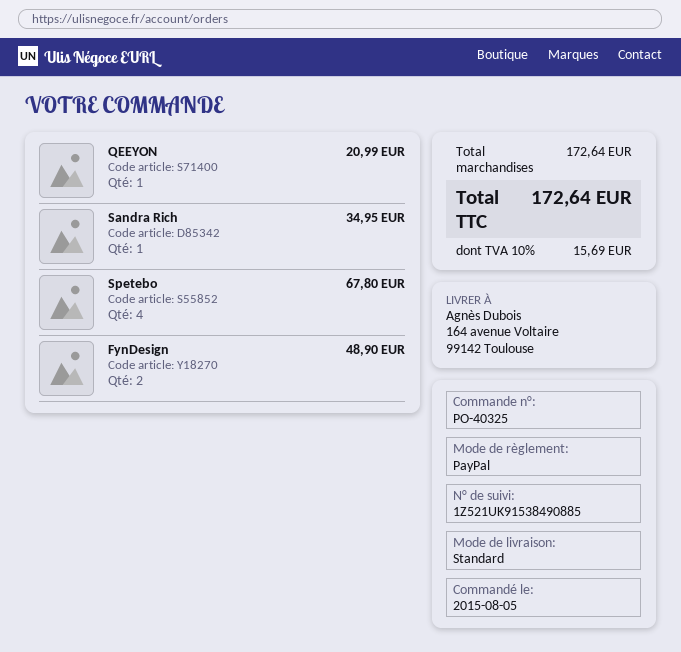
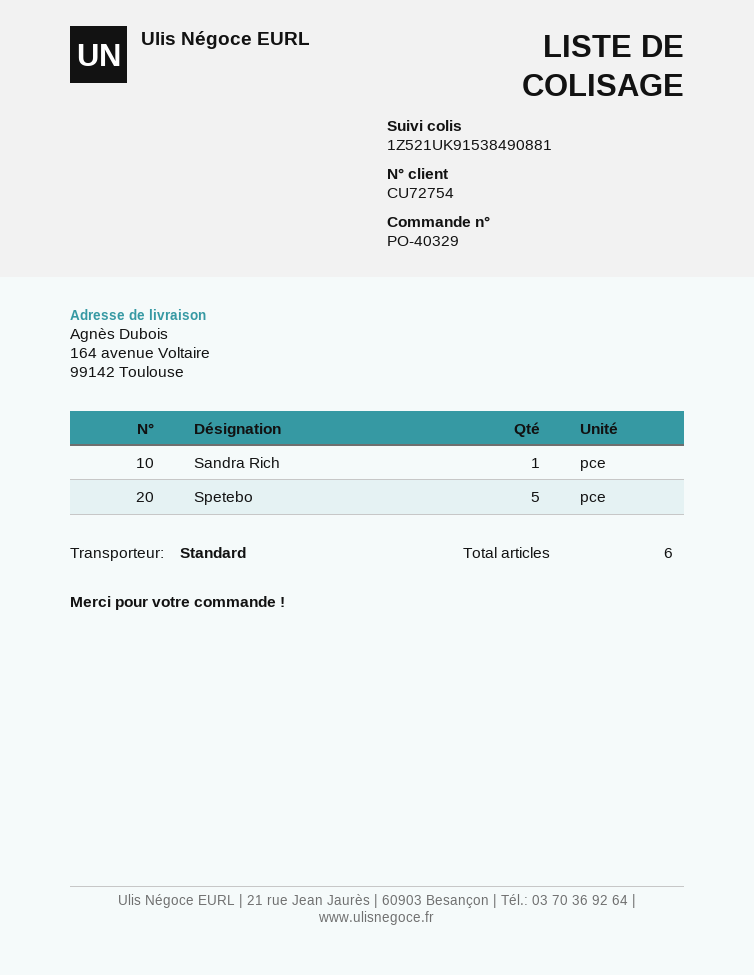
order number: PO-40325 -> PO-40329
tracking number: 1Z521UK91538490885 -> 1Z521UK91538490881
QEEYON: 1 -> none
Spetebo: 4 -> 5
FynDesign: 2 -> none

